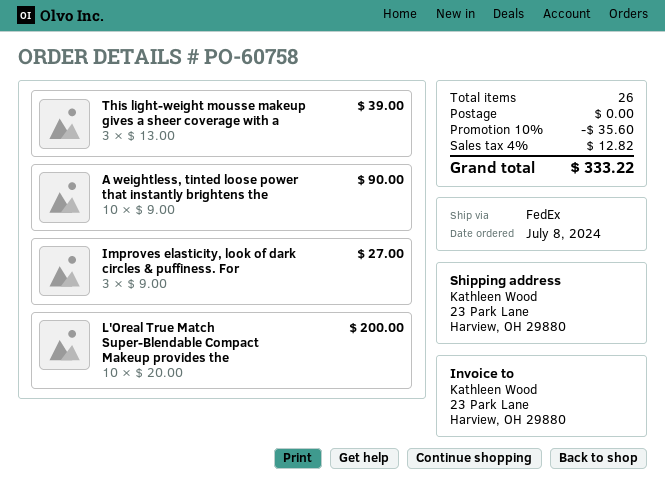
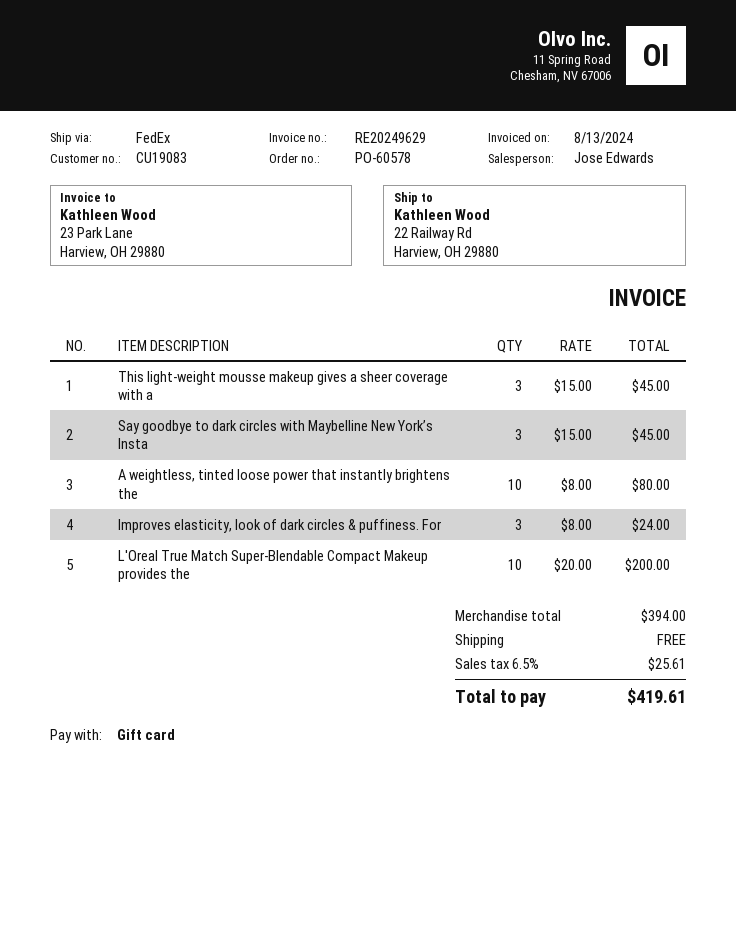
order number: PO-60758 -> PO-60578
ship to: 23 Park Lane, Harview, OH 29880 -> 22 Railway Rd, Harview, OH 29880
This light-weight mousse makeup gives a sheer coverage with a: 3 x 13.00 = 39.00 -> 3 x 15.00 = 45.00
A weightless, tinted loose power that instantly brightens the: 10 x 9.00 = 90.00 -> 10 x 8.00 = 80.00
Improves elasticity, look of dark circles & puffiness. For: 3 x 9.00 = 27.00 -> 3 x 8.00 = 24.00
Say goodbye to dark circles with Maybelline New York’s Insta: none -> 3 x 15.00 = 45.00
discount: 10% = 35.60 -> none
tax: 4% = 12.82 -> 6.5% = 25.61
total: 333.22 -> 419.61

